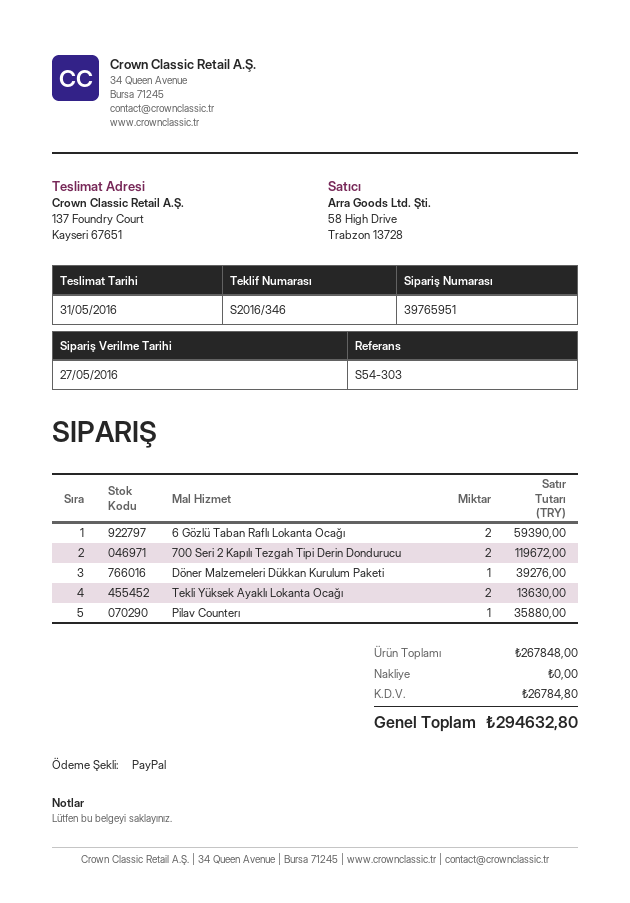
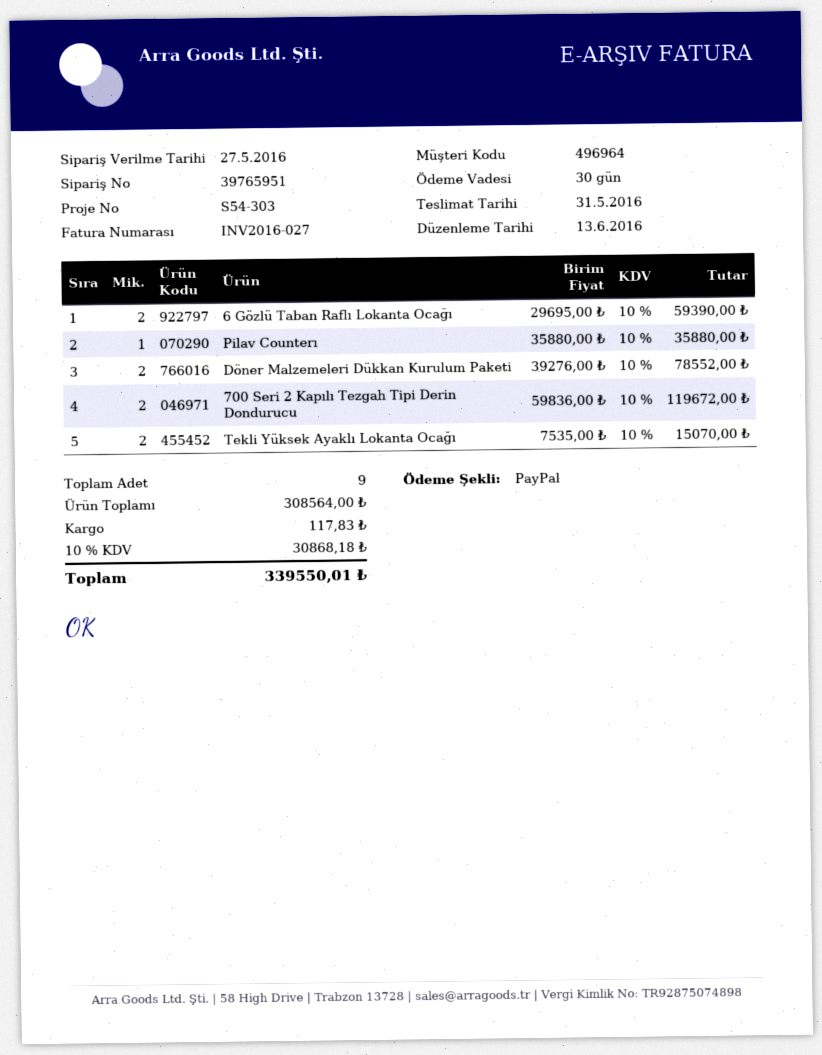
Döner Malzemeleri Dükkan Kurulum Paketi: 1 for 39276.00 -> 2 for 78552.00
Tekli Yüksek Ayaklı Lokanta Ocağı: 2 for 13630.00 -> 2 for 15070.00
subtotal: 267848.00 -> 308564.00
shipping: 0.00 -> 117.83
tax: 26784.80 -> 30868.18
total: 294632.80 -> 339550.01

